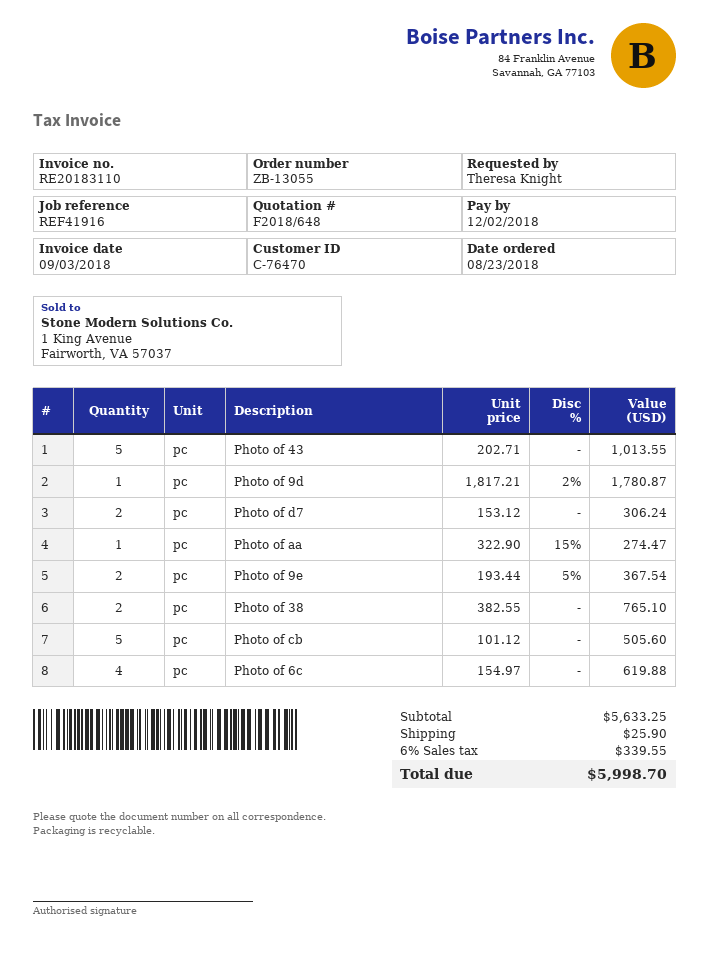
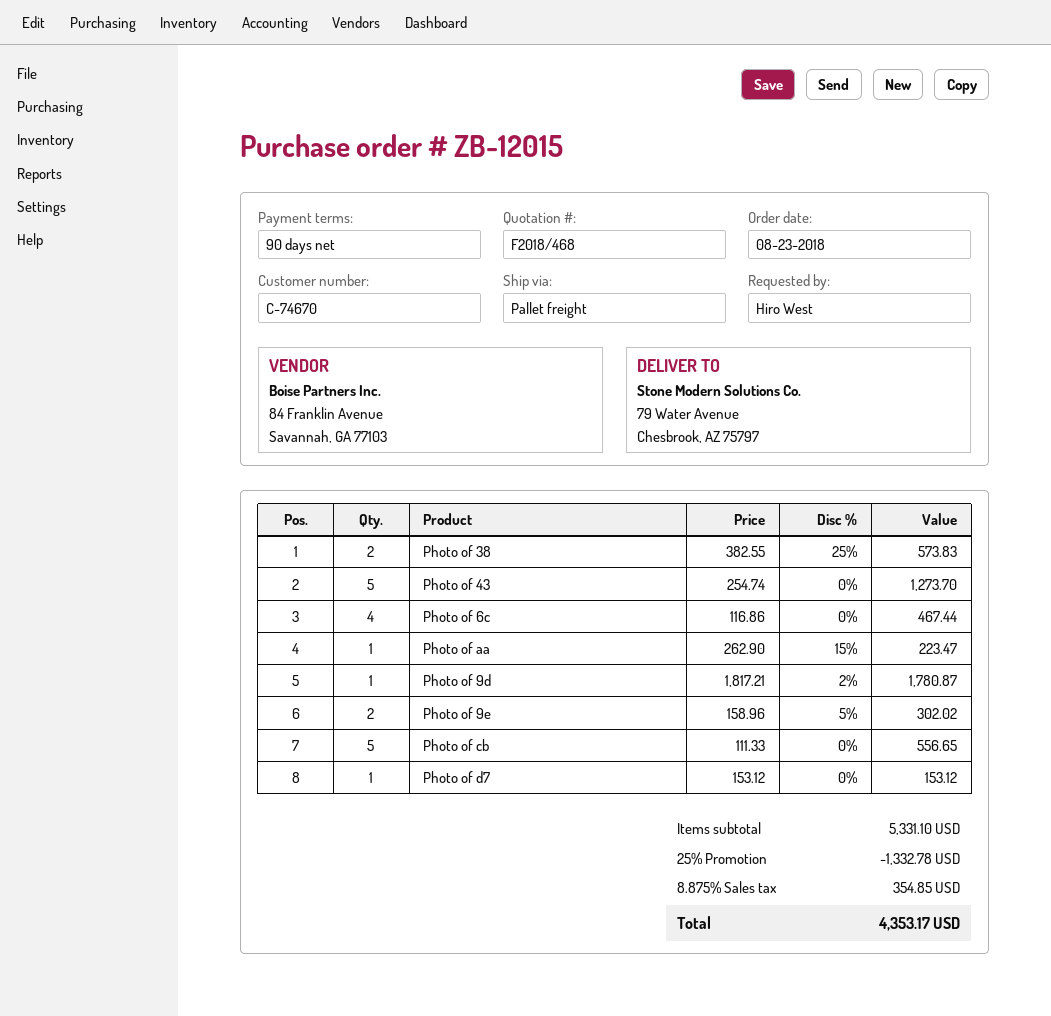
quote number: F2018/648 -> F2018/468
order number: ZB-13055 -> ZB-12015
customer number: C-76470 -> C-74670
ordered by: Theresa Knight -> Hiro West
Photo of 43: 5 x 202.71 = 1013.55 -> 5 x 254.74 = 1273.70
Photo of d7: 2 x 153.12 = 306.24 -> 1 x 153.12 = 153.12
Photo of aa: 1 x 322.90 - 15% = 274.47 -> 1 x 262.90 - 15% = 223.47
Photo of 9e: 2 x 193.44 - 5% = 367.54 -> 2 x 158.96 - 5% = 302.02
Photo of 38: 2 x 382.55 = 765.10 -> 2 x 382.55 - 25% = 573.83
Photo of cb: 5 x 101.12 = 505.60 -> 5 x 111.33 = 556.65
Photo of 6c: 4 x 154.97 = 619.88 -> 4 x 116.86 = 467.44
subtotal: 5633.25 -> 5331.10
discount: none -> 25% = 1332.78
shipping: 25.90 -> none
tax: 6% = 339.55 -> 8.875% = 354.85
total: 5998.70 -> 4353.17

